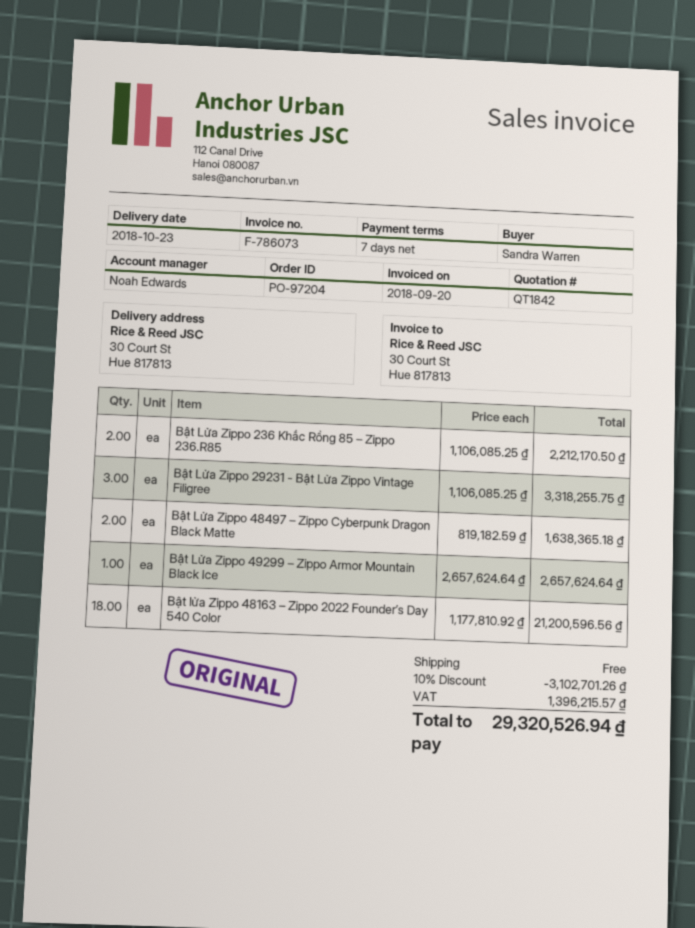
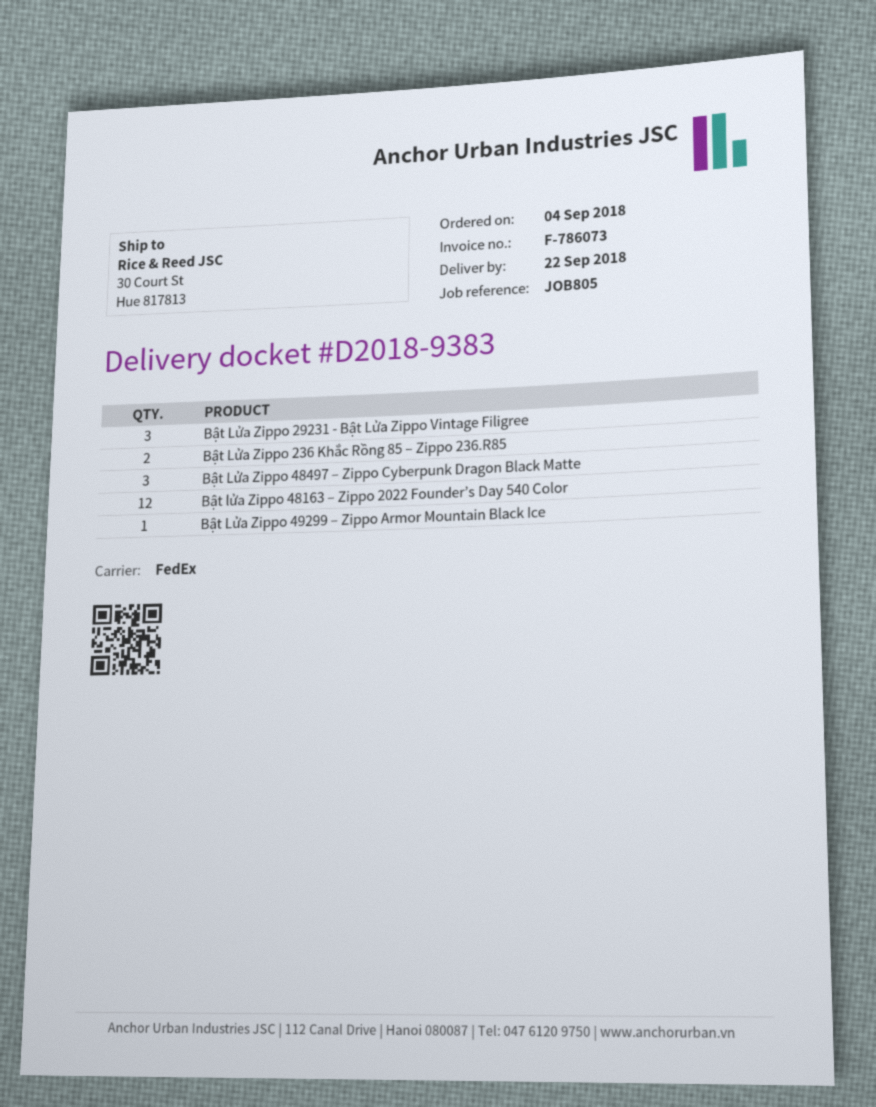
delivery date: 2018-10-23 -> 2018-09-22
Bật Lửa Zippo 48497 – Zippo Cyberpunk Dragon Black Matte: 2 -> 3
Bật lửa Zippo 48163 – Zippo 2022 Founder’s Day 540 Color: 18 -> 12

